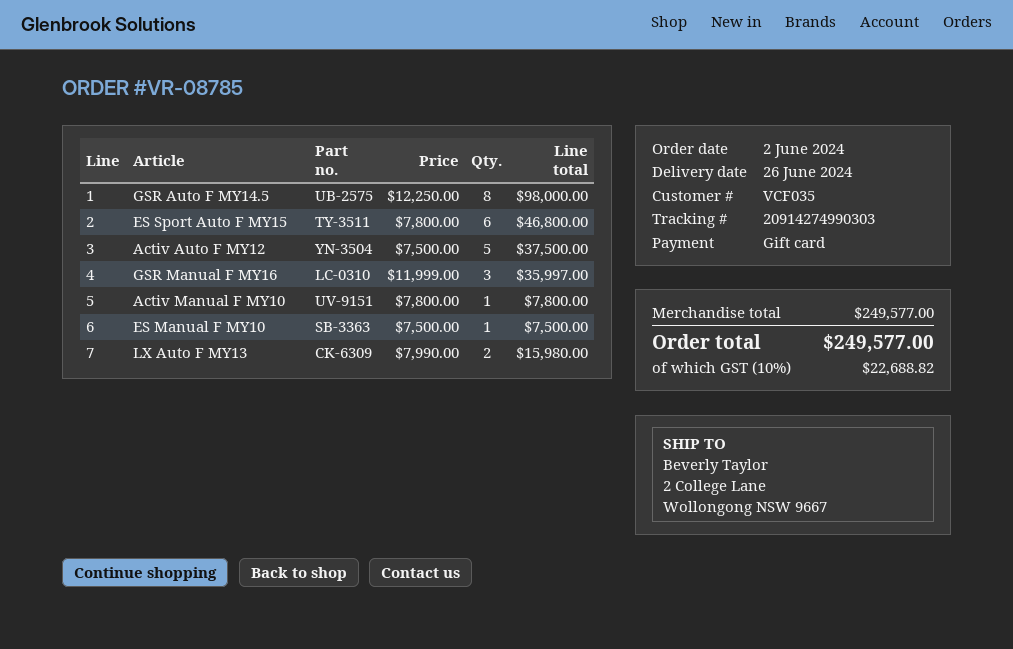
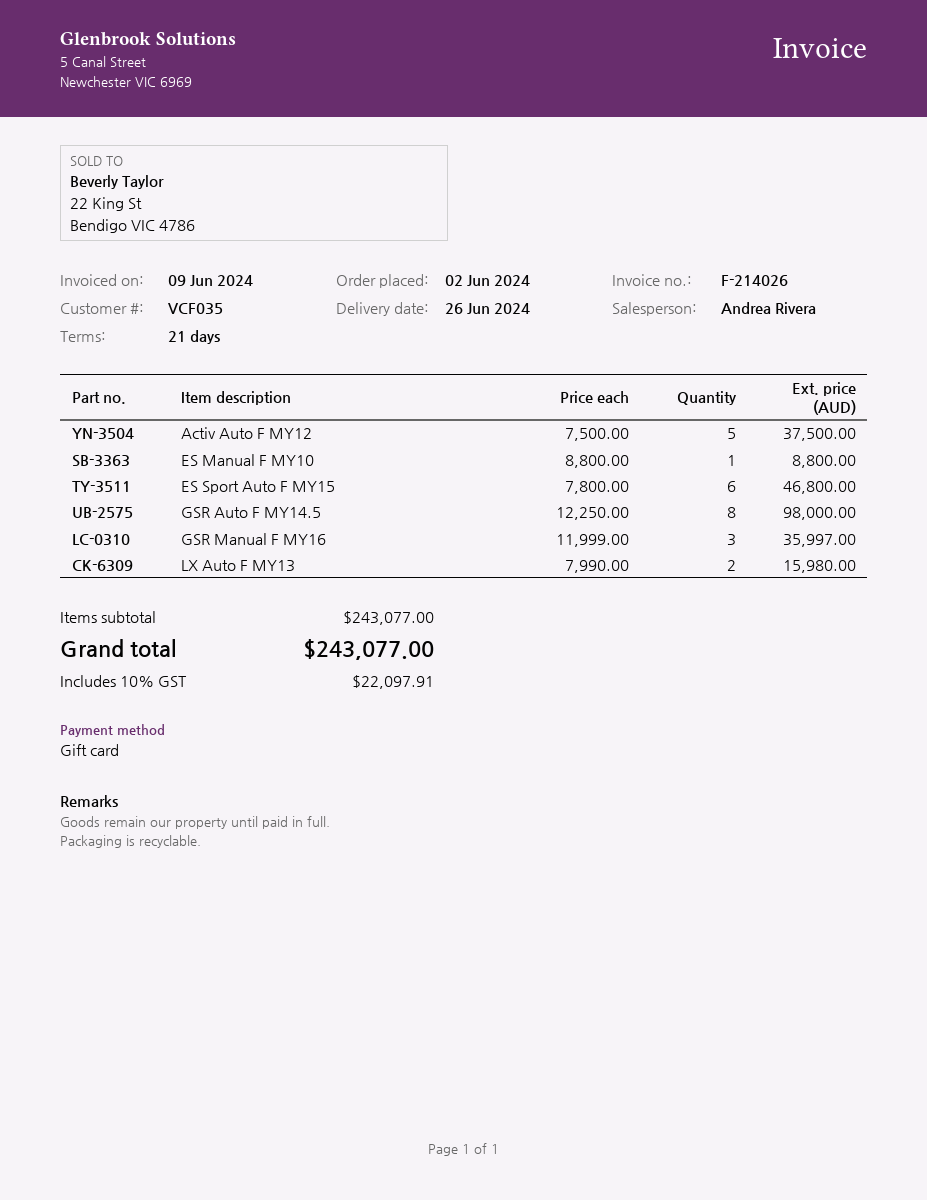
Activ Manual F MY10: 1 x 7800.00 = 7800.00 -> none
ES Manual F MY10: 1 x 7500.00 = 7500.00 -> 1 x 8800.00 = 8800.00
subtotal: 249577.00 -> 243077.00
tax: 10% = 22688.82 -> 10% = 22097.91
total: 249577.00 -> 243077.00

